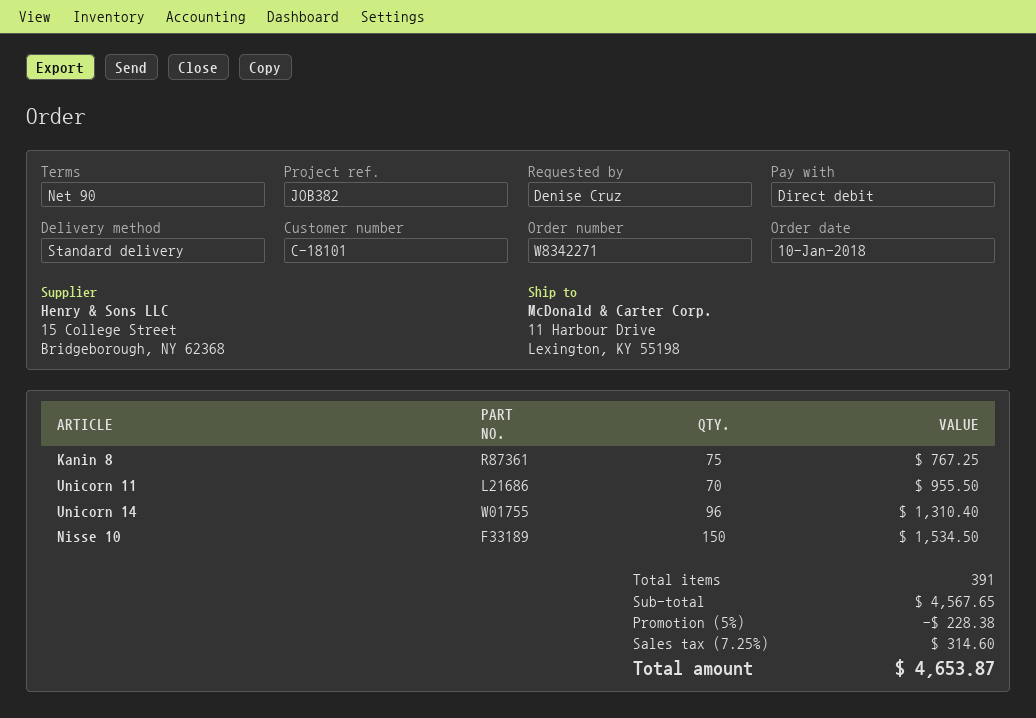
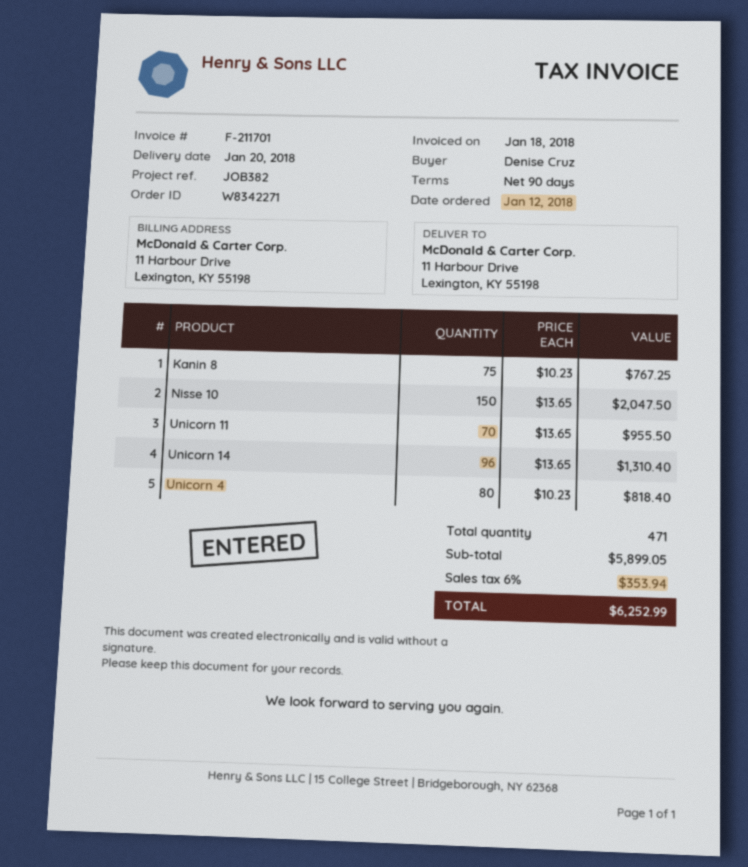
order date: 2018-01-10 -> 2018-01-12
Nisse 10: 150 for 1534.50 -> 150 for 2047.50
Unicorn 4: none -> 80 for 818.40
total quantity: 391 -> 471
subtotal: 4567.65 -> 5899.05
discount: 5% = 228.38 -> none
tax: 7.25% = 314.60 -> 6% = 353.94
total: 4653.87 -> 6252.99

